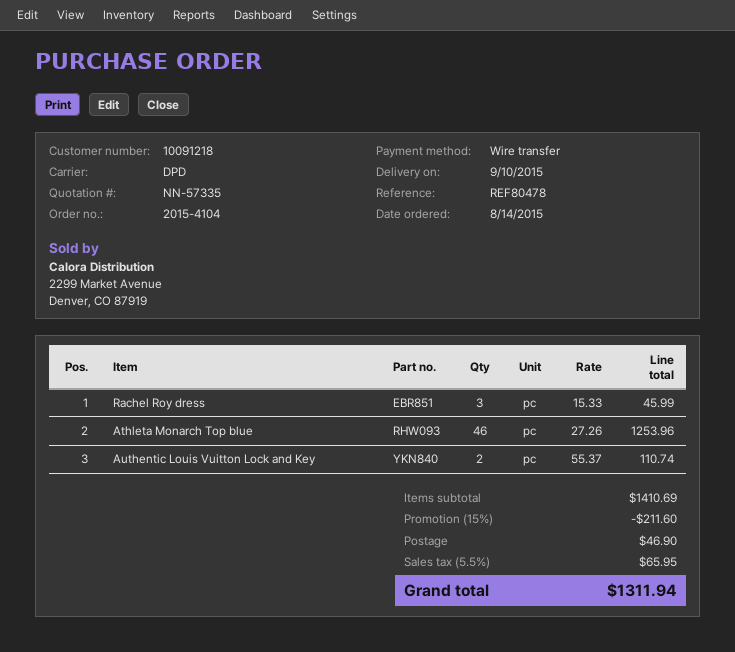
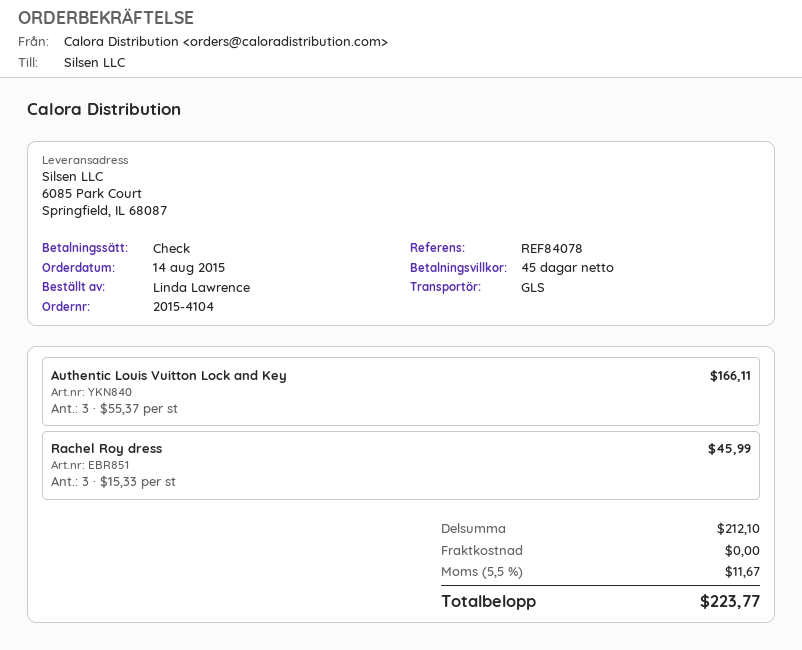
reference: REF80478 -> REF84078
payment method: bank transfer -> cheque
shipping method: DPD -> GLS
Athleta Monarch Top blue: 46 x 27.26 = 1253.96 -> none
Authentic Louis Vuitton Lock and Key: 2 x 55.37 = 110.74 -> 3 x 55.37 = 166.11
subtotal: 1410.69 -> 212.10
discount: 15% = 211.60 -> none
shipping: 46.90 -> 0.00
tax: 5.5% = 65.95 -> 5.5% = 11.67
total: 1311.94 -> 223.77

